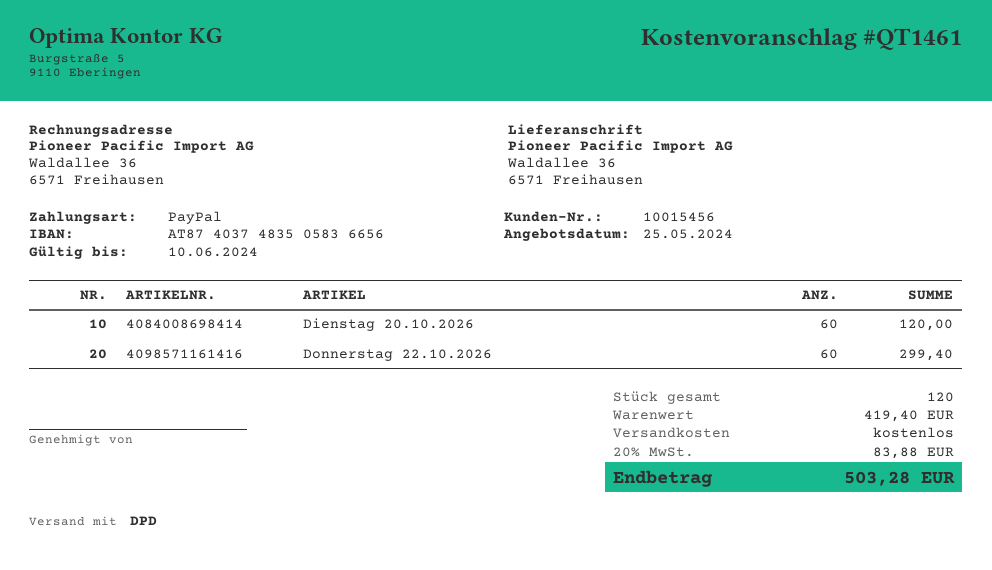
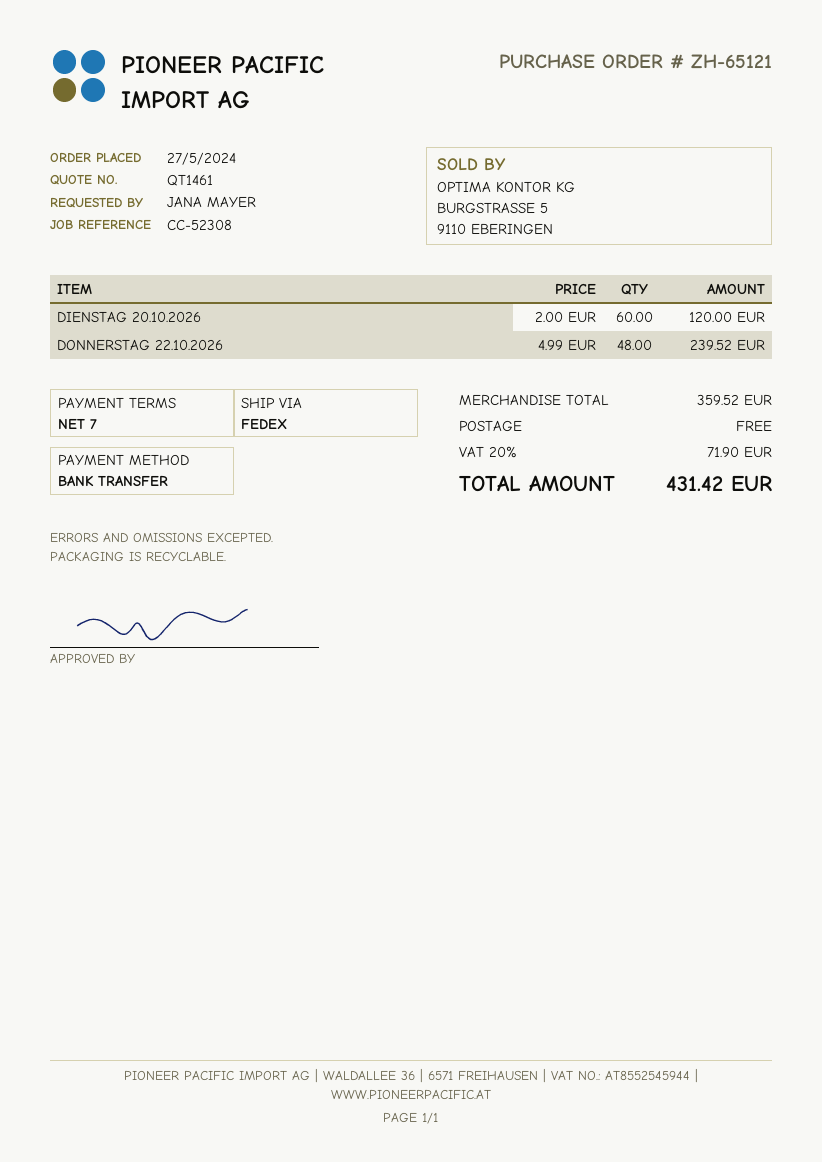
payment method: PayPal -> bank transfer
shipping method: DPD -> FedEx
Donnerstag 22.10.2026: 60 for 299.40 -> 48 for 239.52
subtotal: 419.40 -> 359.52
tax: 20% = 83.88 -> 20% = 71.90
total: 503.28 -> 431.42

